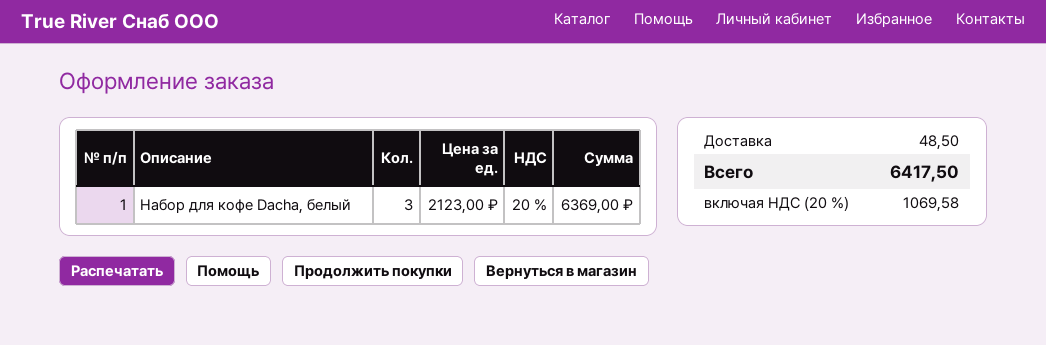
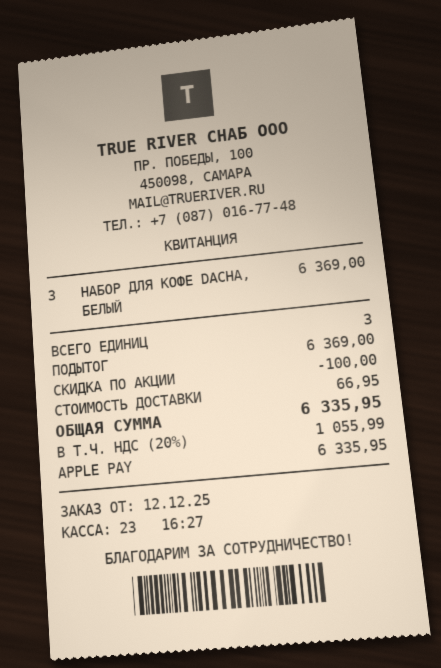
discount: none -> 100.00
shipping: 48.50 -> 66.95
tax: 20% = 1069.58 -> 20% = 1055.99
total: 6417.50 -> 6335.95

